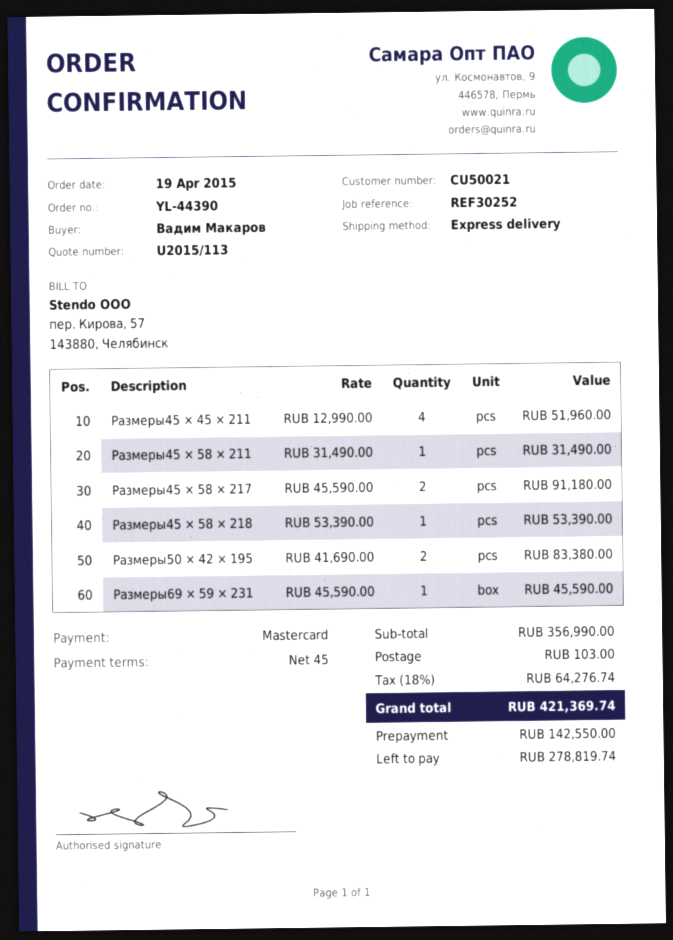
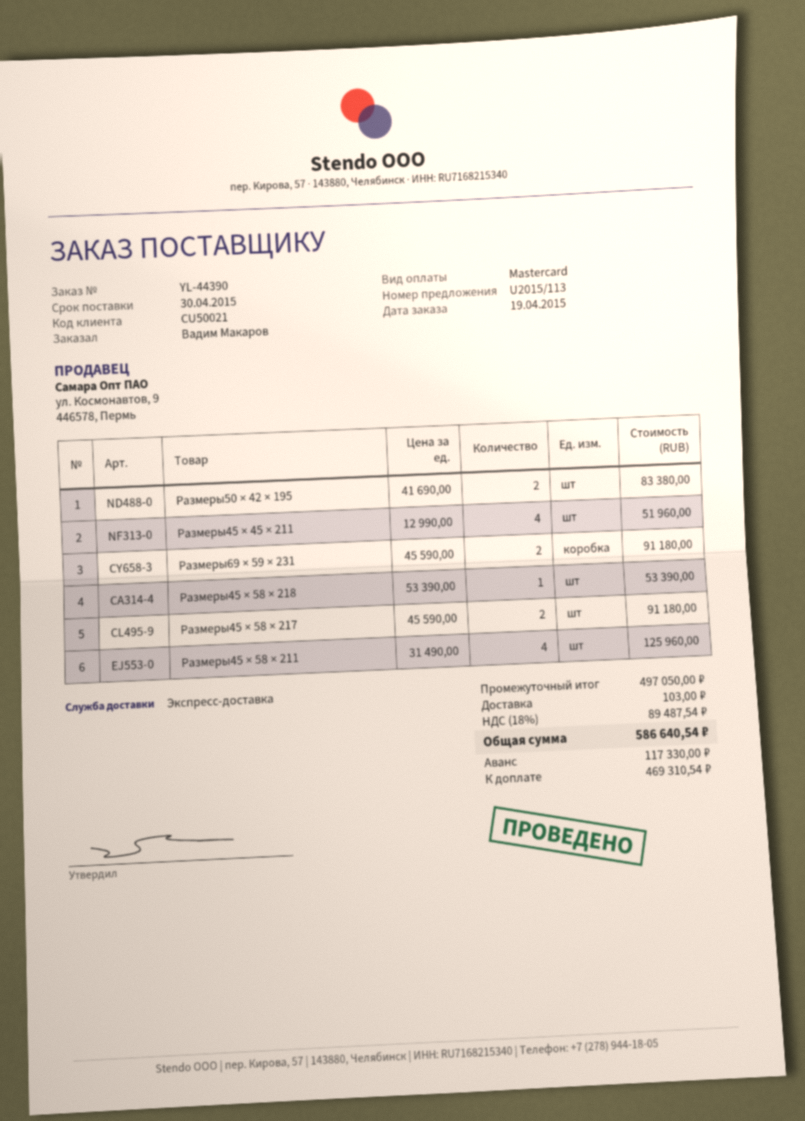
Размеры45 × 58 × 211: 1 x 31490.00 = 31490.00 -> 4 x 31490.00 = 125960.00
Размеры69 × 59 × 231: 1 x 45590.00 = 45590.00 -> 2 x 45590.00 = 91180.00
subtotal: 356990.00 -> 497050.00
tax: 18% = 64276.74 -> 18% = 89487.54
total: 421369.74 -> 586640.54
deposit: 142550.00 -> 117330.00
balance: 278819.74 -> 469310.54

